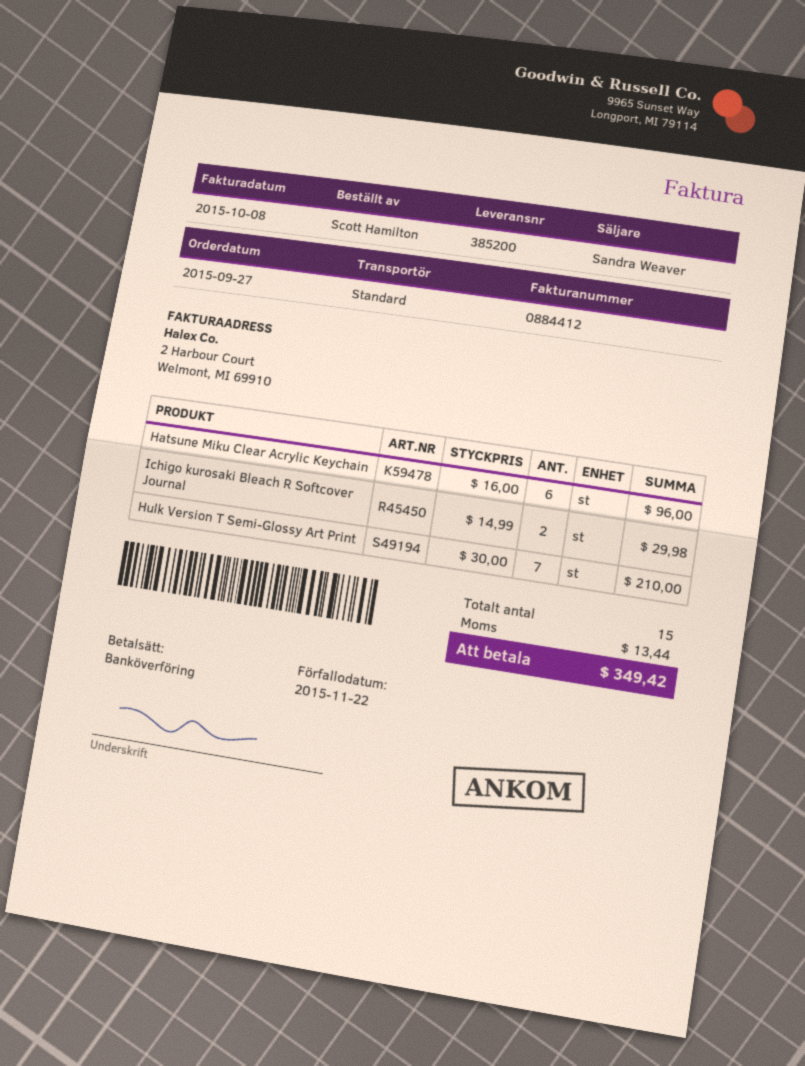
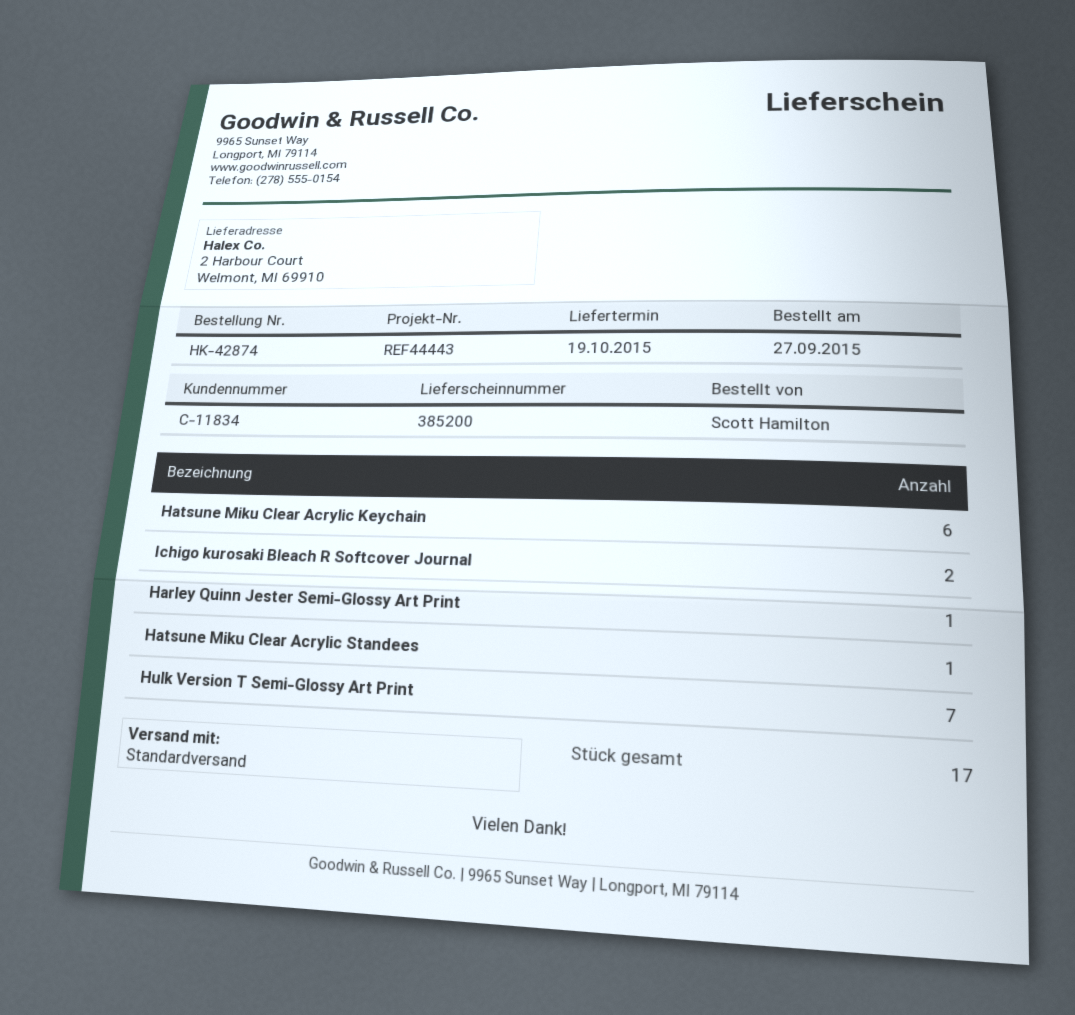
Harley Quinn Jester Semi-Glossy Art Print: none -> 1
Hatsune Miku Clear Acrylic Standees: none -> 1
total quantity: 15 -> 17

